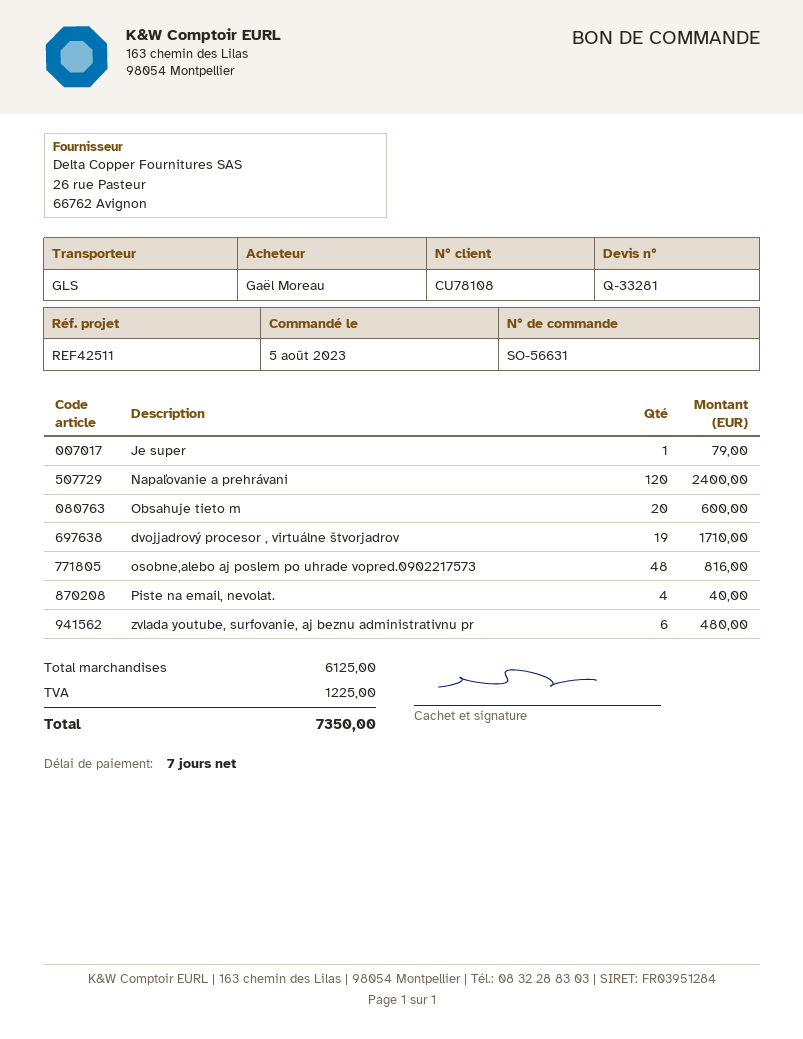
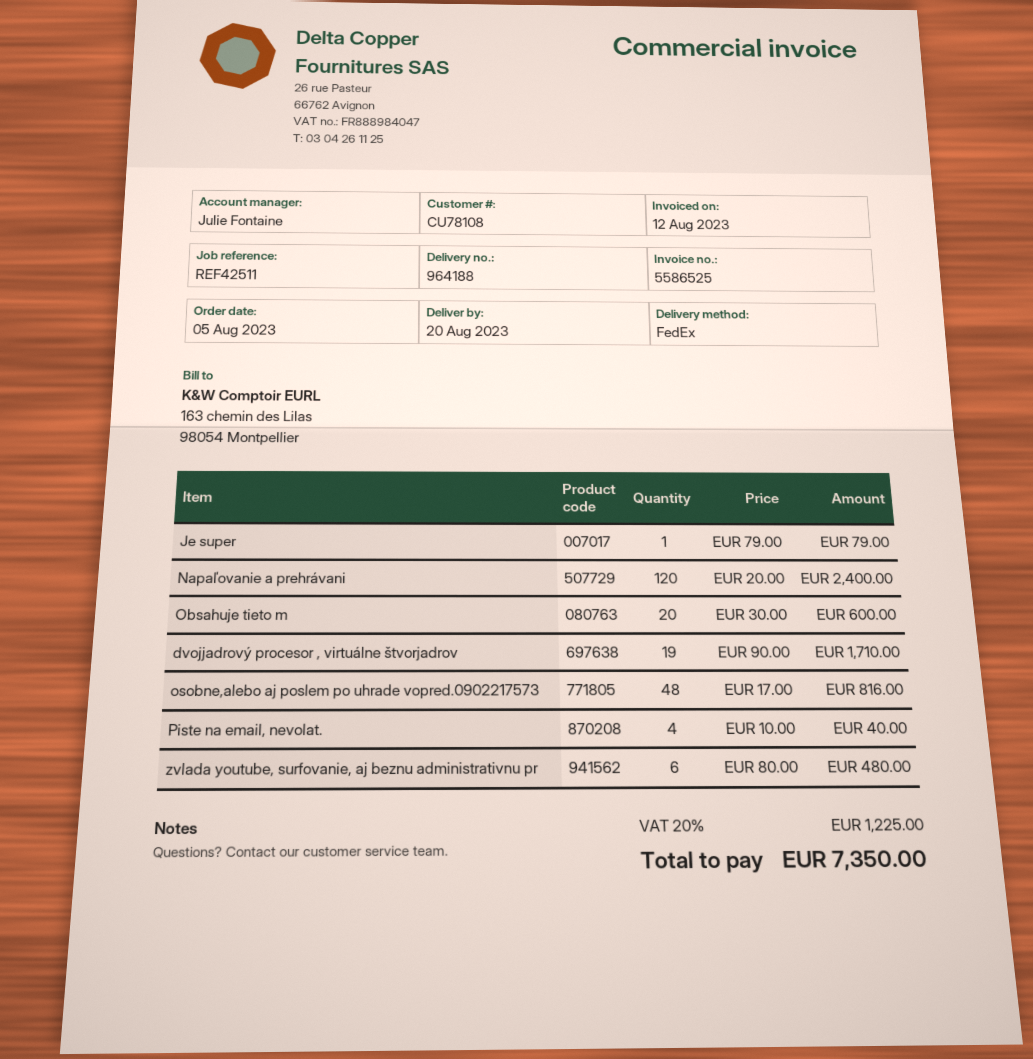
shipping method: GLS -> FedEx

